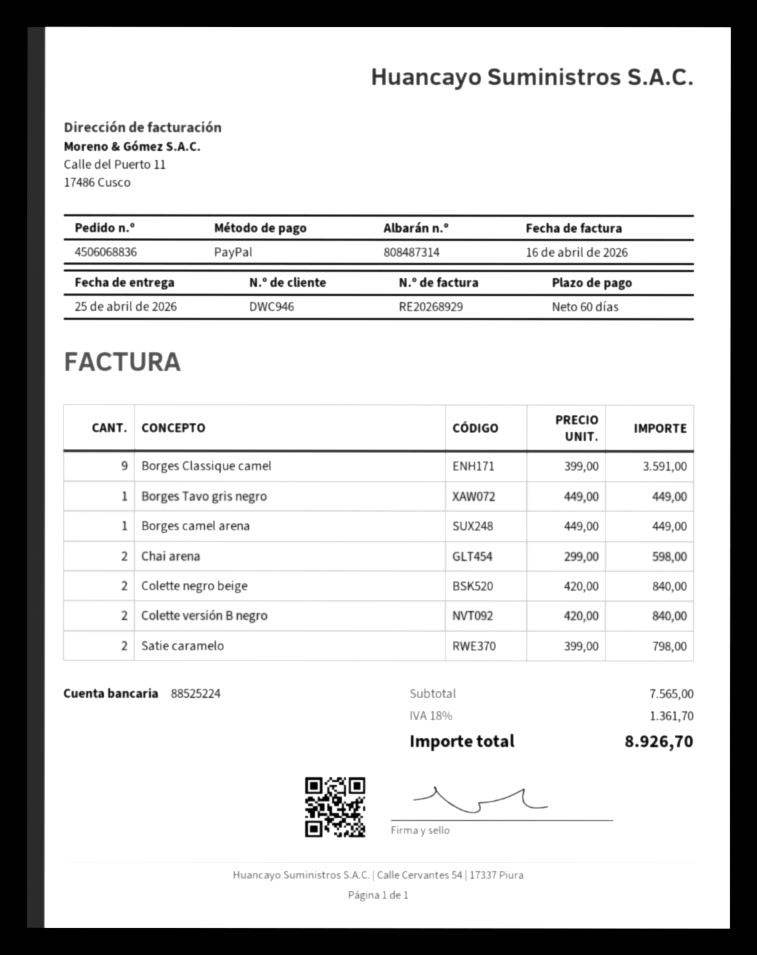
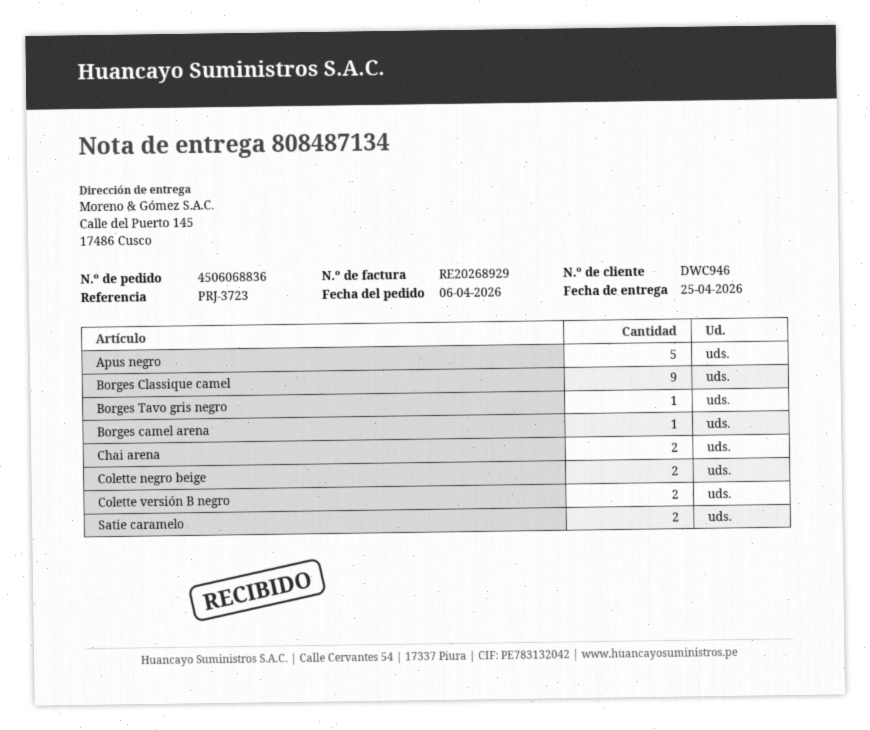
delivery note number: 808487314 -> 808487134
Apus negro: none -> 5

